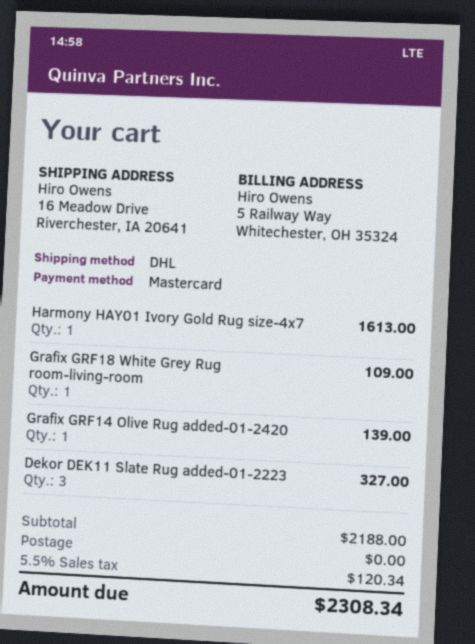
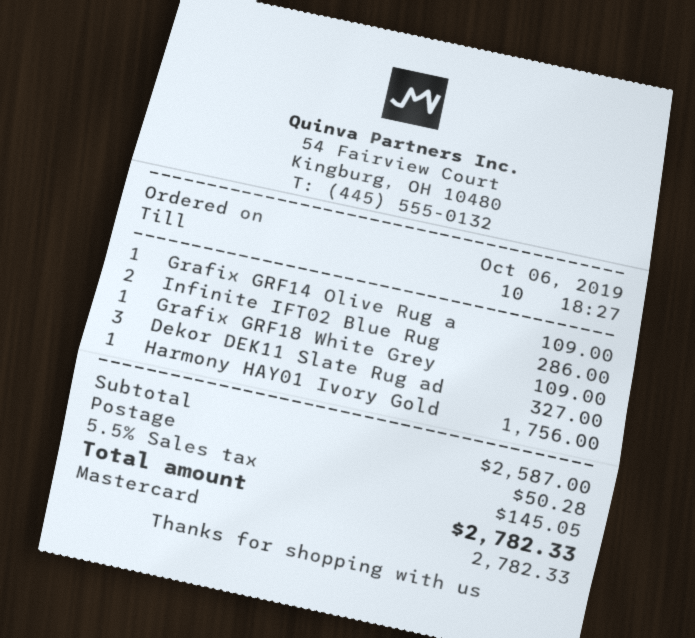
Harmony HAY01 Ivory Gold Rug size-4x7: 1 for 1613.00 -> 1 for 1756.00
Grafix GRF14 Olive Rug added-01-2420: 1 for 139.00 -> 1 for 109.00
Infinite IFT02 Blue Rug: none -> 2 for 286.00
subtotal: 2188.00 -> 2587.00
shipping: 0.00 -> 50.28
tax: 5.5% = 120.34 -> 5.5% = 145.05
total: 2308.34 -> 2782.33

